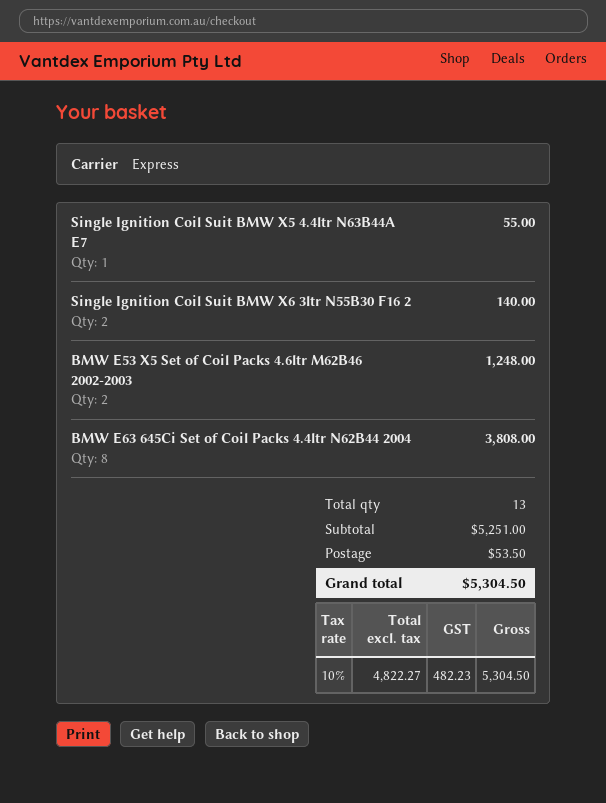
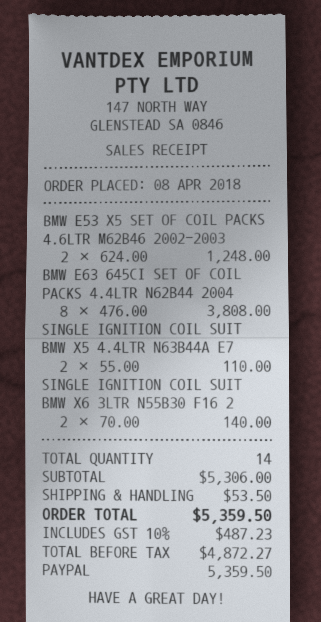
Single Ignition Coil Suit BMW X5 4.4ltr N63B44A E7: 1 for 55.00 -> 2 for 110.00
total quantity: 13 -> 14
subtotal: 5251.00 -> 5306.00
net: 4822.27 -> 4872.27
tax: 10% = 482.23 -> 10% = 487.23
total: 5304.50 -> 5359.50

